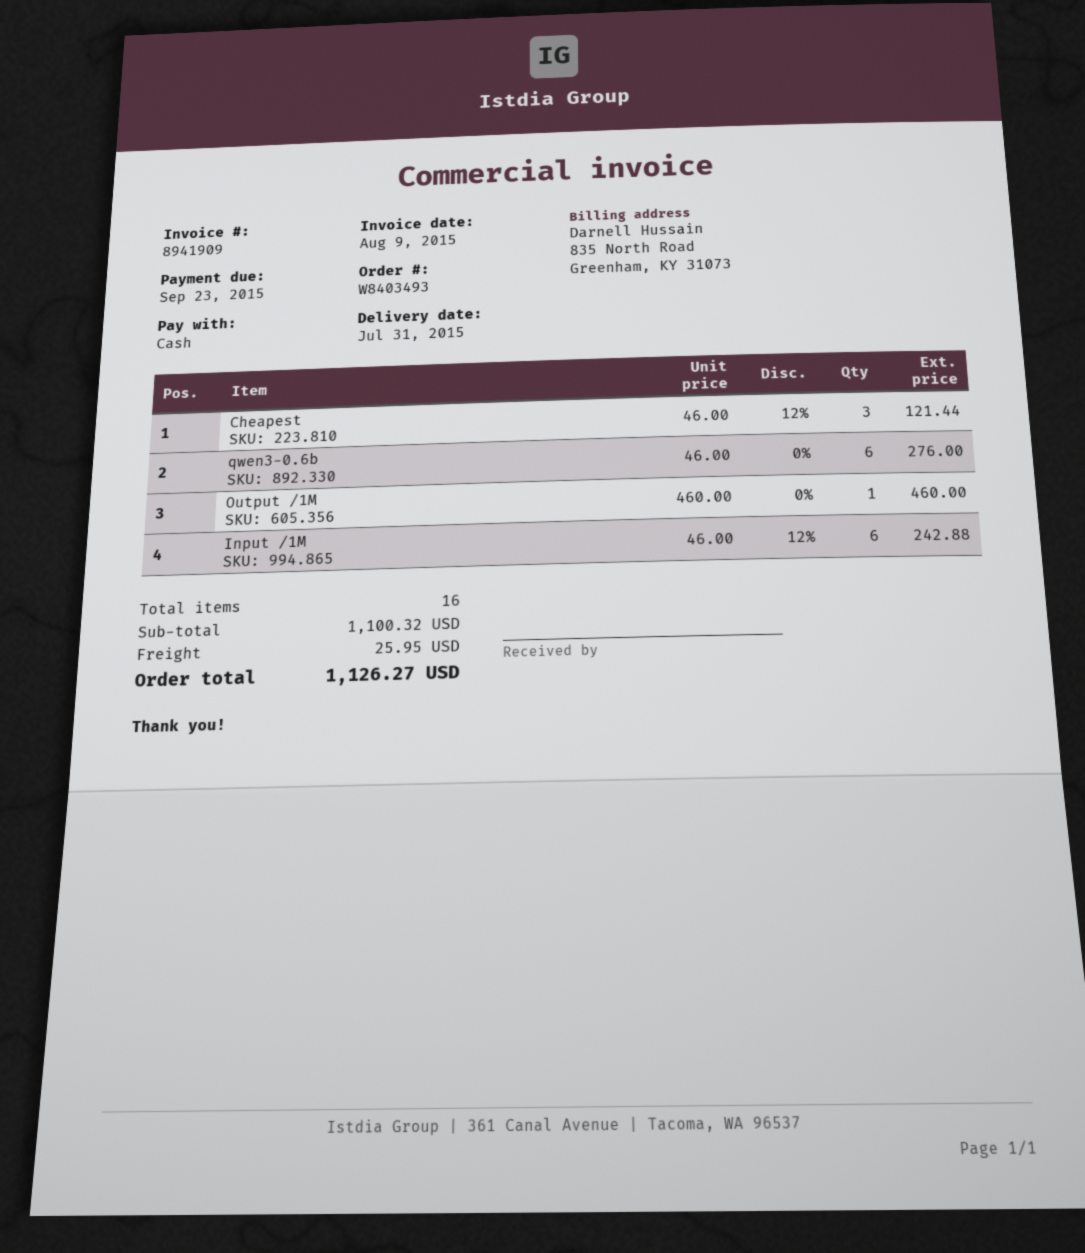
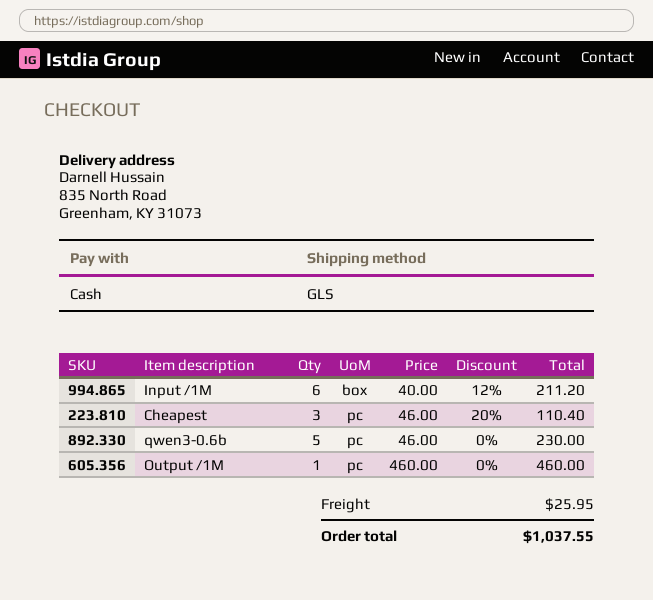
Cheapest: 3 x 46.00 - 12% = 121.44 -> 3 x 46.00 - 20% = 110.40
qwen3-0.6b: 6 x 46.00 = 276.00 -> 5 x 46.00 = 230.00
Input /1M: 6 x 46.00 - 12% = 242.88 -> 6 x 40.00 - 12% = 211.20
total: 1126.27 -> 1037.55

